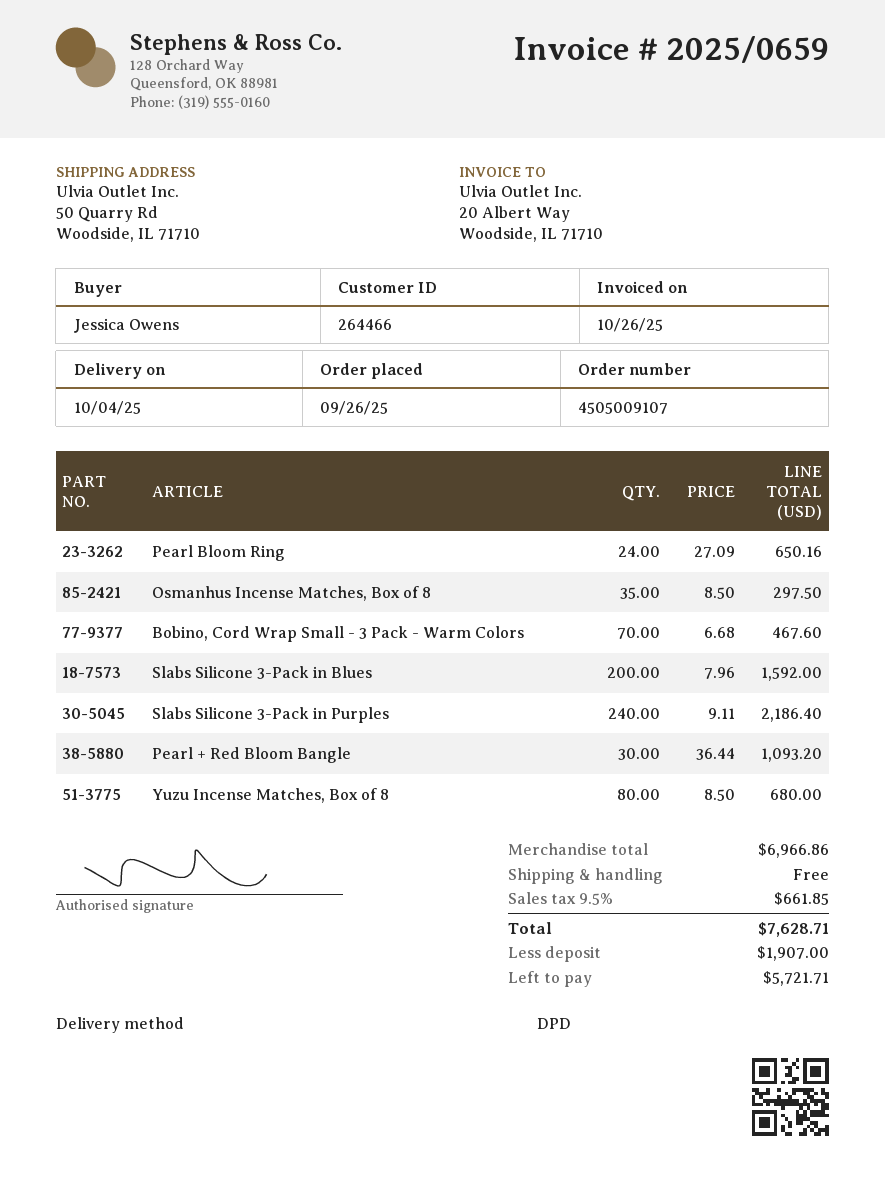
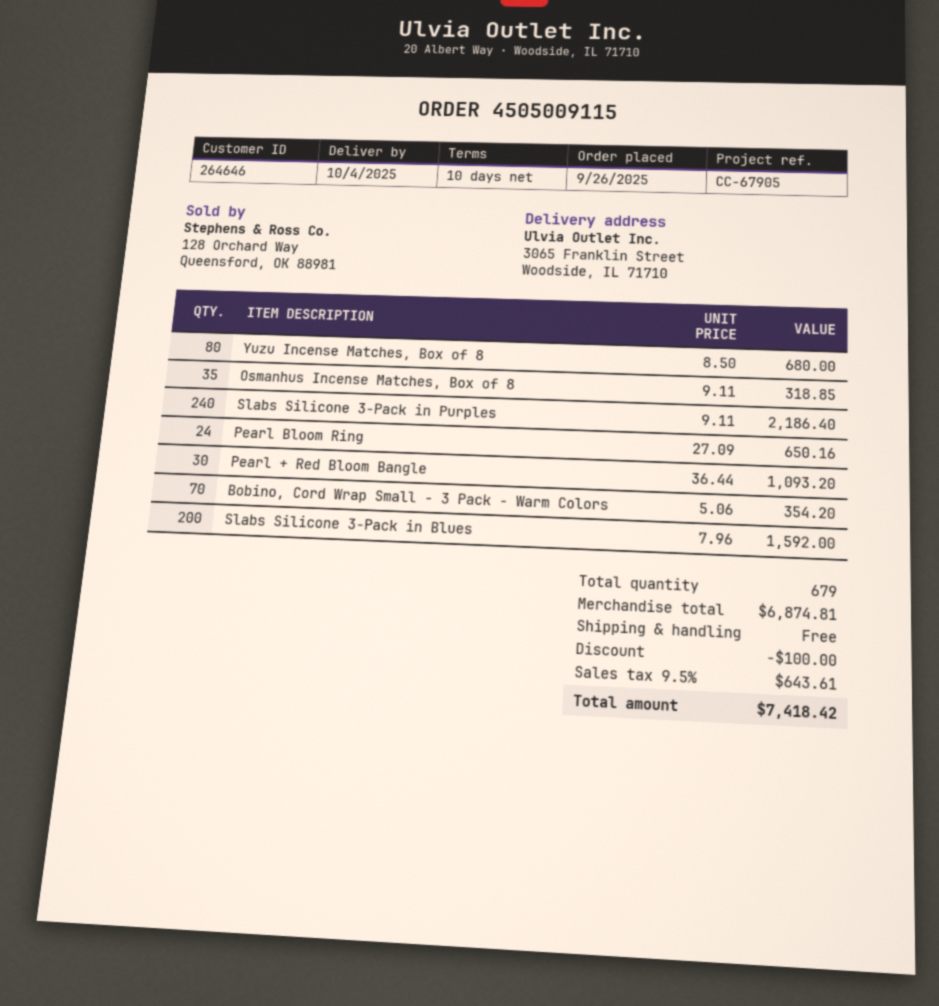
order number: 4505009107 -> 4505009115
customer number: 264466 -> 264646
ship to: 50 Quarry Rd, Woodside, IL 71710 -> 3065 Franklin Street, Woodside, IL 71710
Osmanhus Incense Matches, Box of 8: 35 x 8.50 = 297.50 -> 35 x 9.11 = 318.85
Bobino, Cord Wrap Small - 3 Pack - Warm Colors: 70 x 6.68 = 467.60 -> 70 x 5.06 = 354.20
subtotal: 6966.86 -> 6874.81
discount: none -> 100.00
tax: 9.5% = 661.85 -> 9.5% = 643.61
total: 7628.71 -> 7418.42

